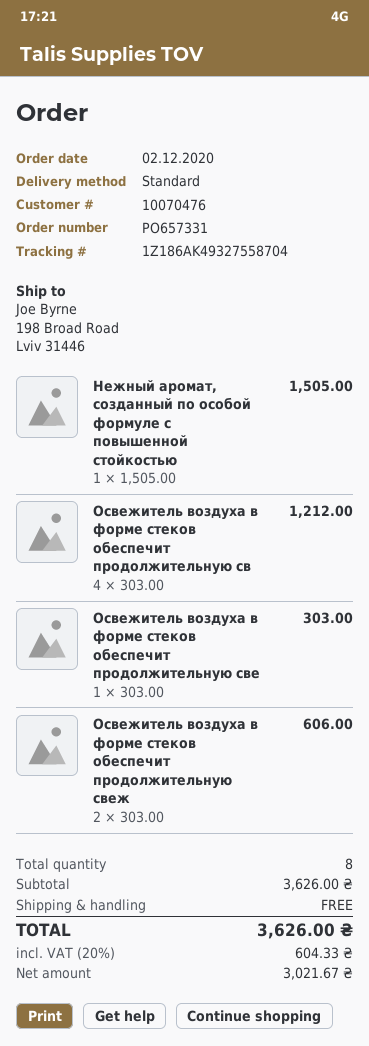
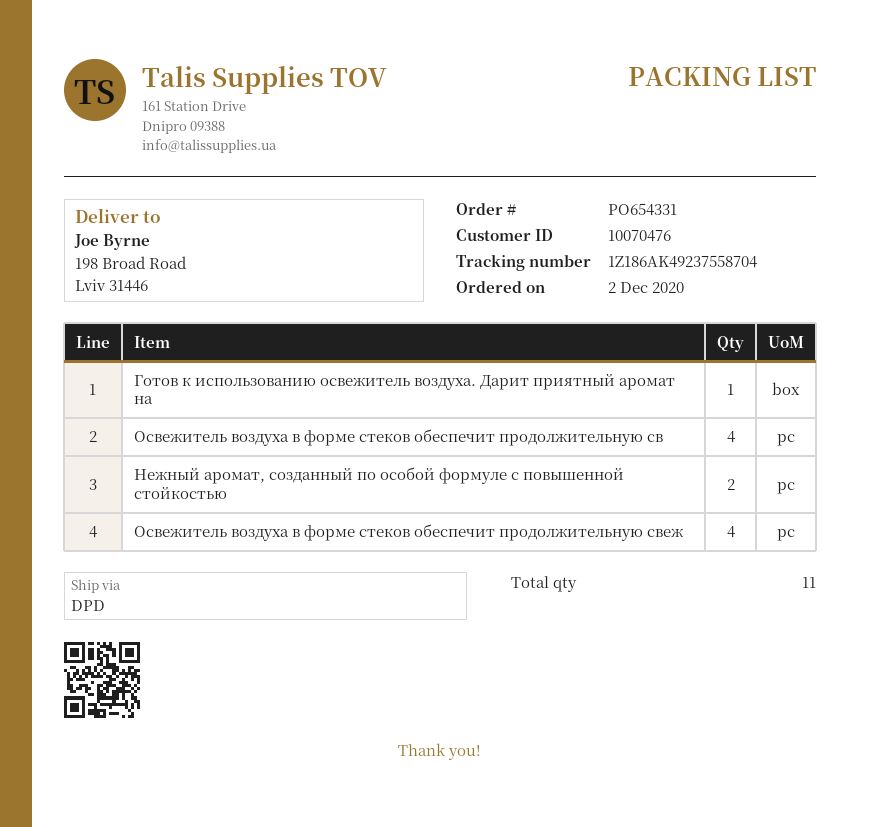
order number: PO657331 -> PO654331
shipping method: standard -> DPD
tracking number: 1Z186AK49327558704 -> 1Z186AK49237558704
Нежный аромат, созданный по особой формуле с повышенной стойкостью: 1 -> 2
Освежитель воздуха в форме стеков обеспечит продолжительную све: 1 -> none
Освежитель воздуха в форме стеков обеспечит продолжительную свеж: 2 -> 4
Готов к использованию освежитель воздуха. Дарит приятный аромат на: none -> 1
total quantity: 8 -> 11

